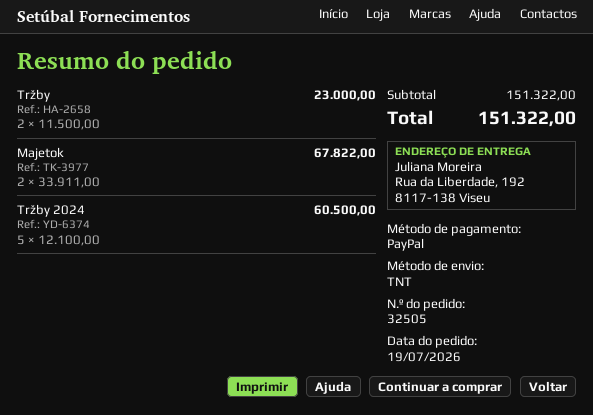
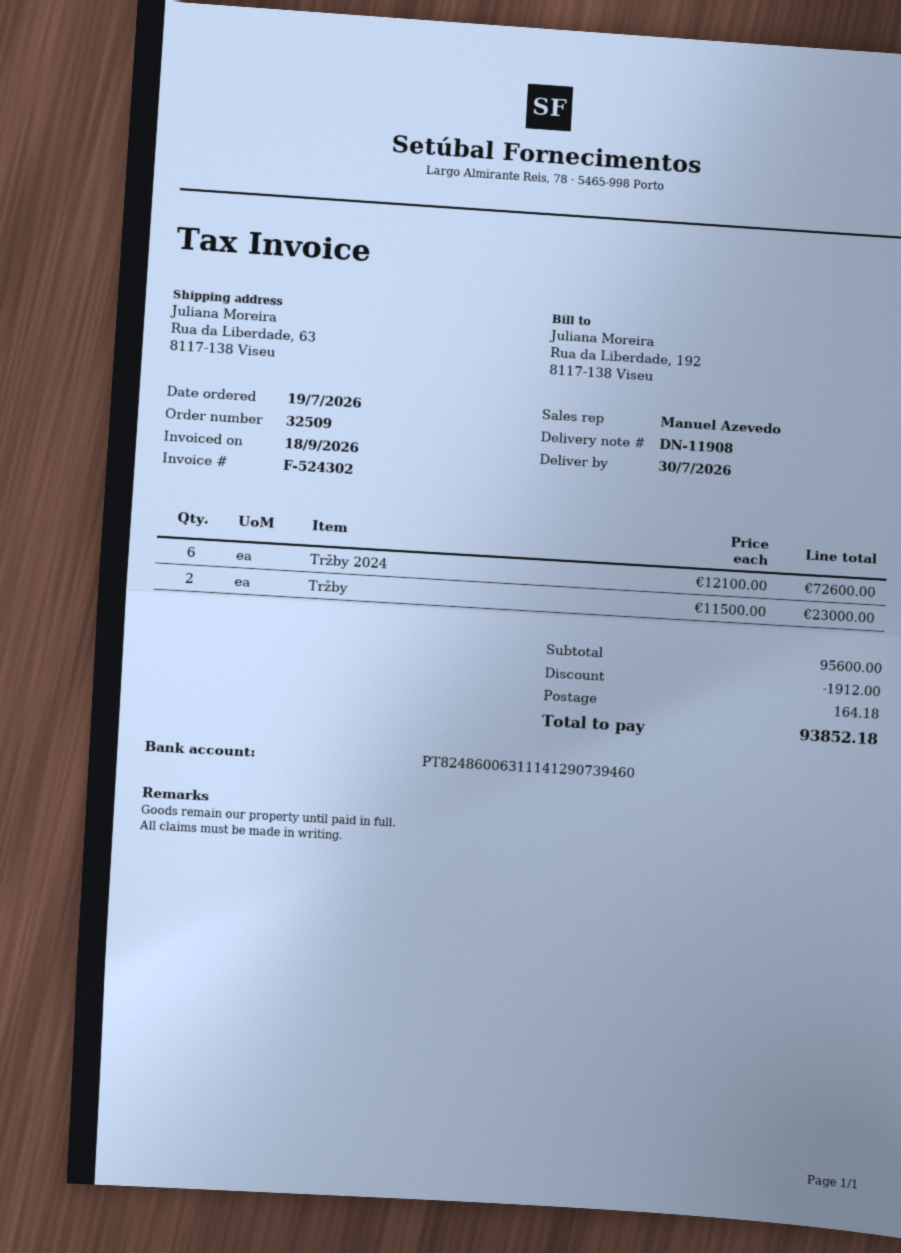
order number: 32505 -> 32509
ship to: Rua da Liberdade, 192, 8117-138 Viseu -> Rua da Liberdade, 63, 8117-138 Viseu
Majetok: 2 x 33911.00 = 67822.00 -> none
Tržby 2024: 5 x 12100.00 = 60500.00 -> 6 x 12100.00 = 72600.00
subtotal: 151322.00 -> 95600.00
discount: none -> 1912.00
shipping: none -> 164.18
total: 151322.00 -> 93852.18

